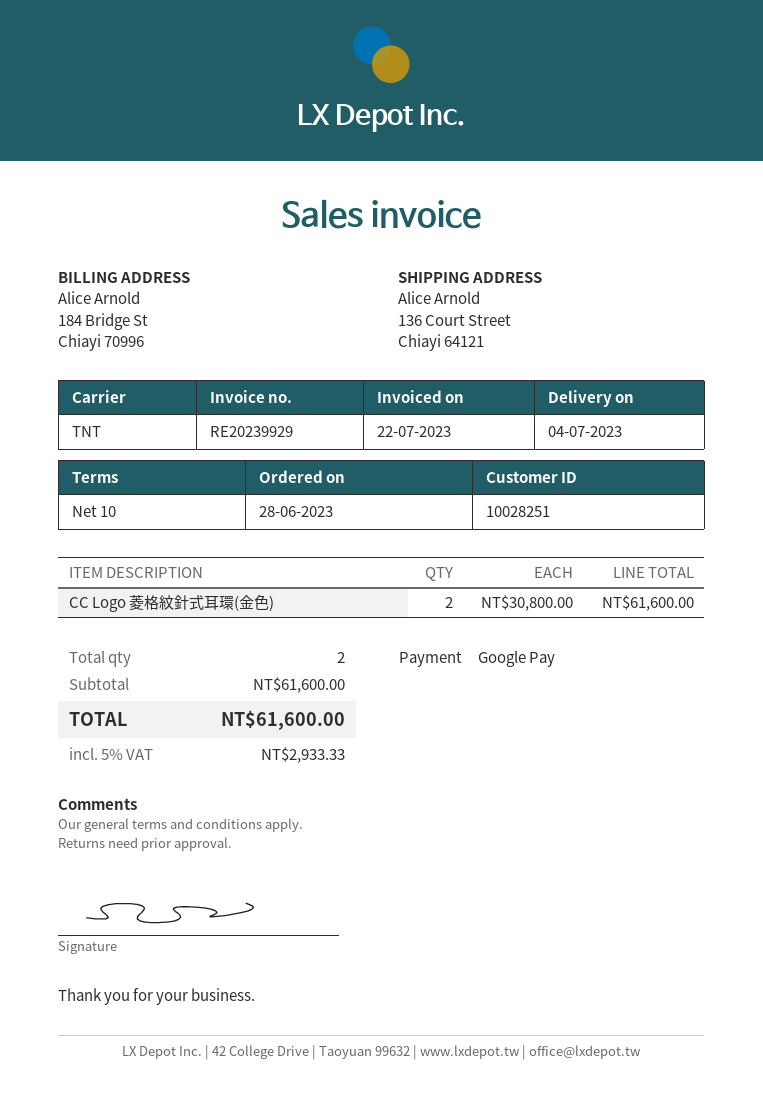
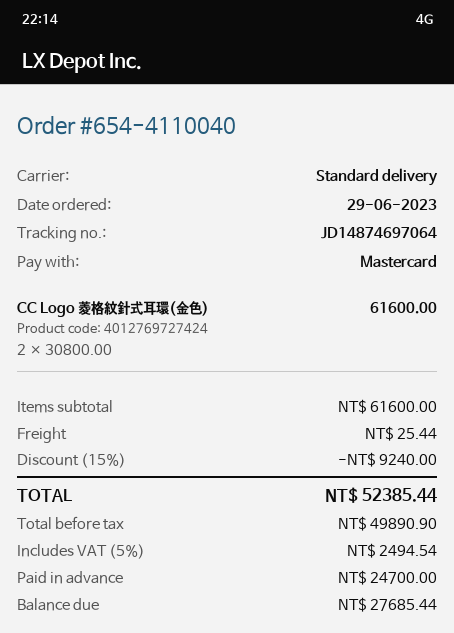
order date: 2023-06-28 -> 2023-06-29
payment method: Google Pay -> Mastercard
shipping method: TNT -> standard
discount: none -> 15% = 9240.00
shipping: none -> 25.44
tax: 5% = 2933.33 -> 5% = 2494.54
total: 61600.00 -> 52385.44

